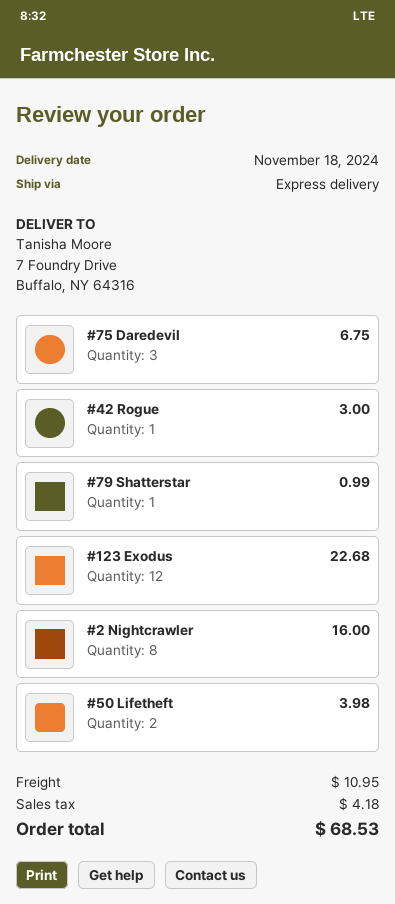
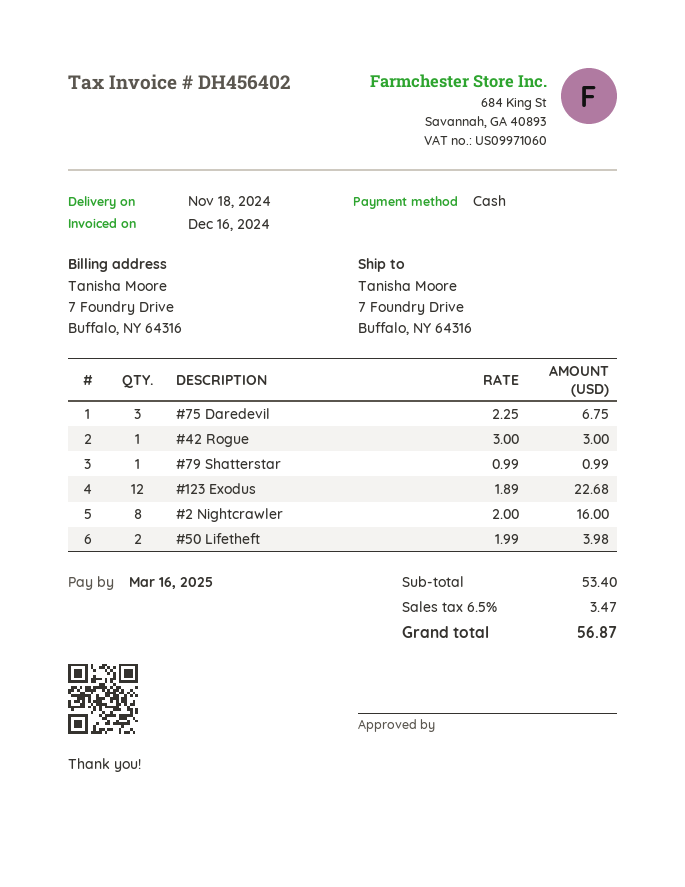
shipping: 10.95 -> none
tax: 4.18 -> 3.47
total: 68.53 -> 56.87

